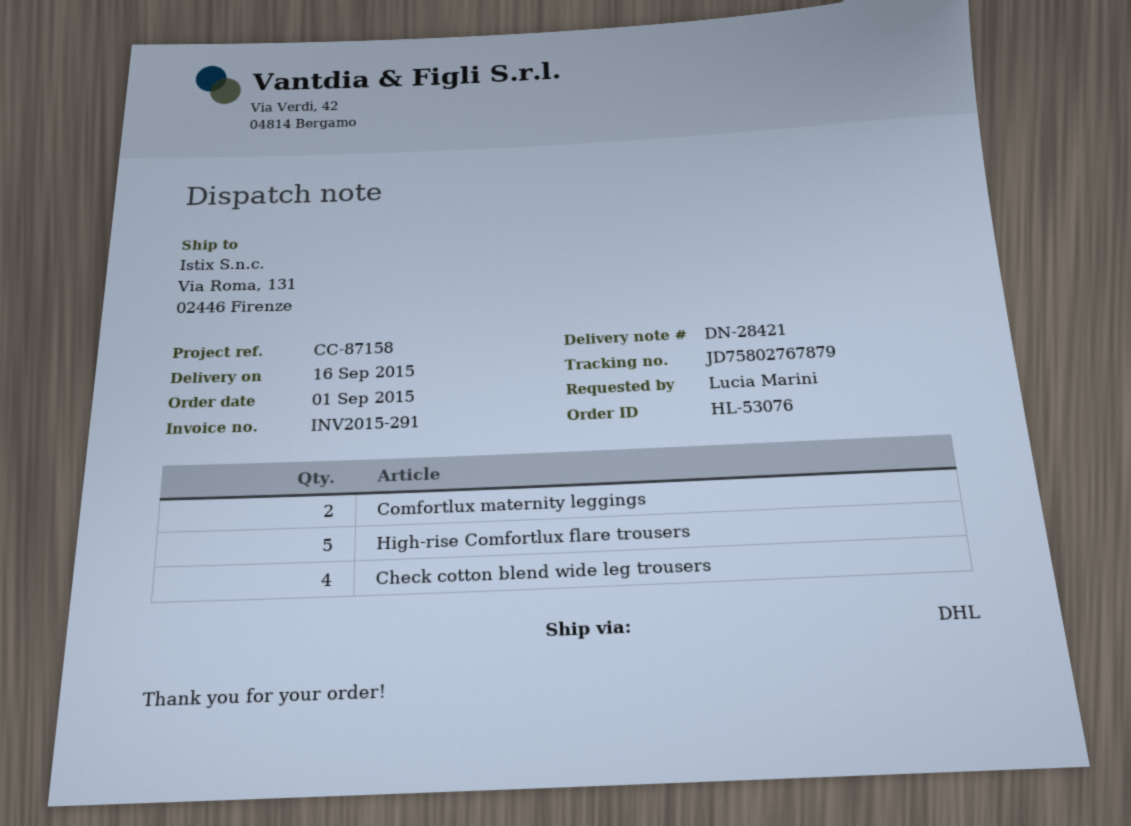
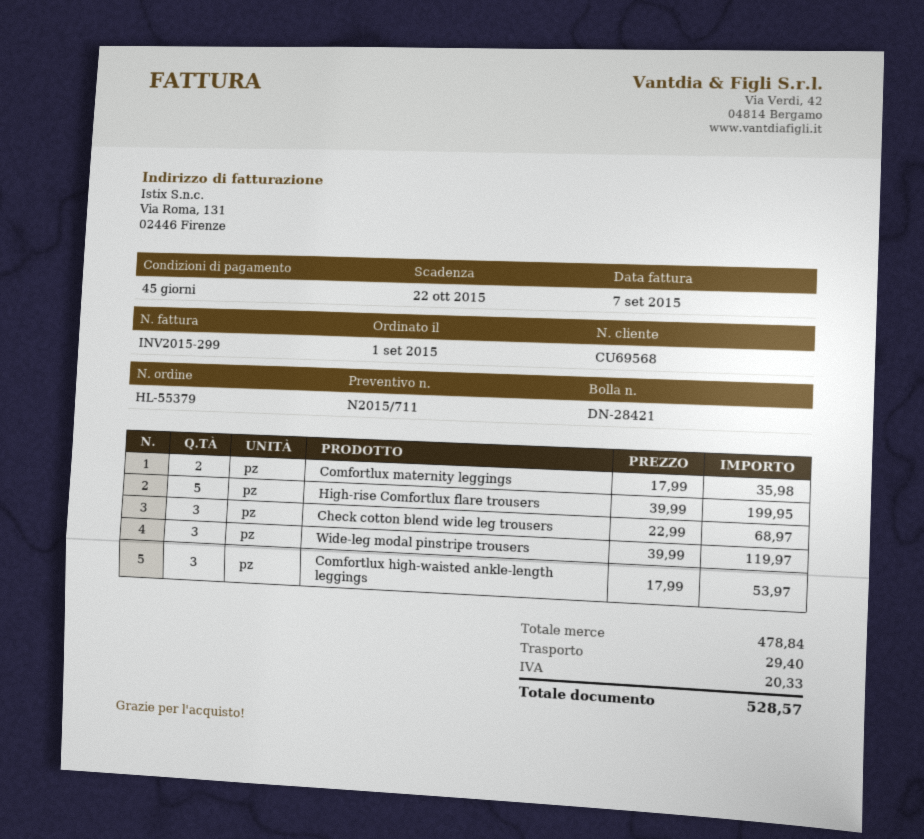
order number: HL-53076 -> HL-55379
invoice number: INV2015-291 -> INV2015-299
Check cotton blend wide leg trousers: 4 -> 3
Wide-leg modal pinstripe trousers: none -> 3
Comfortlux high-waisted ankle-length leggings: none -> 3

